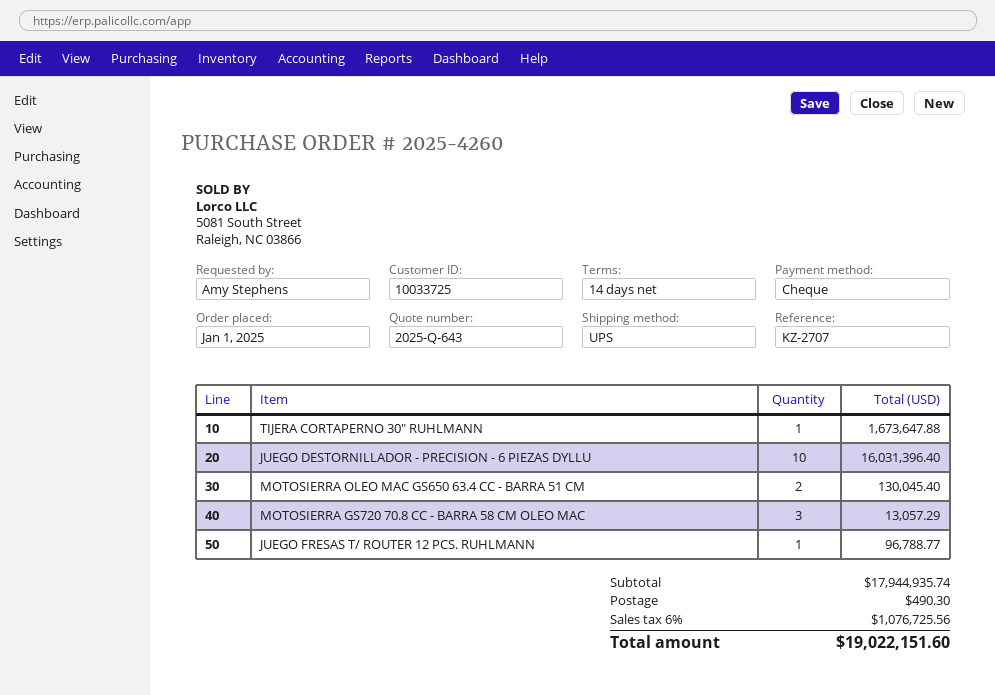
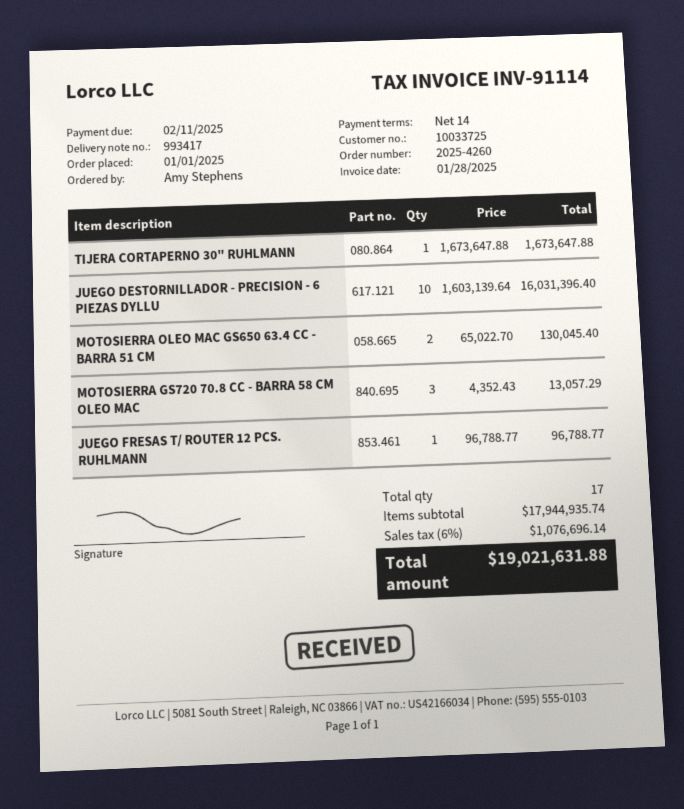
shipping: 490.30 -> none
tax: 6% = 1076725.56 -> 6% = 1076696.14
total: 19022151.60 -> 19021631.88

